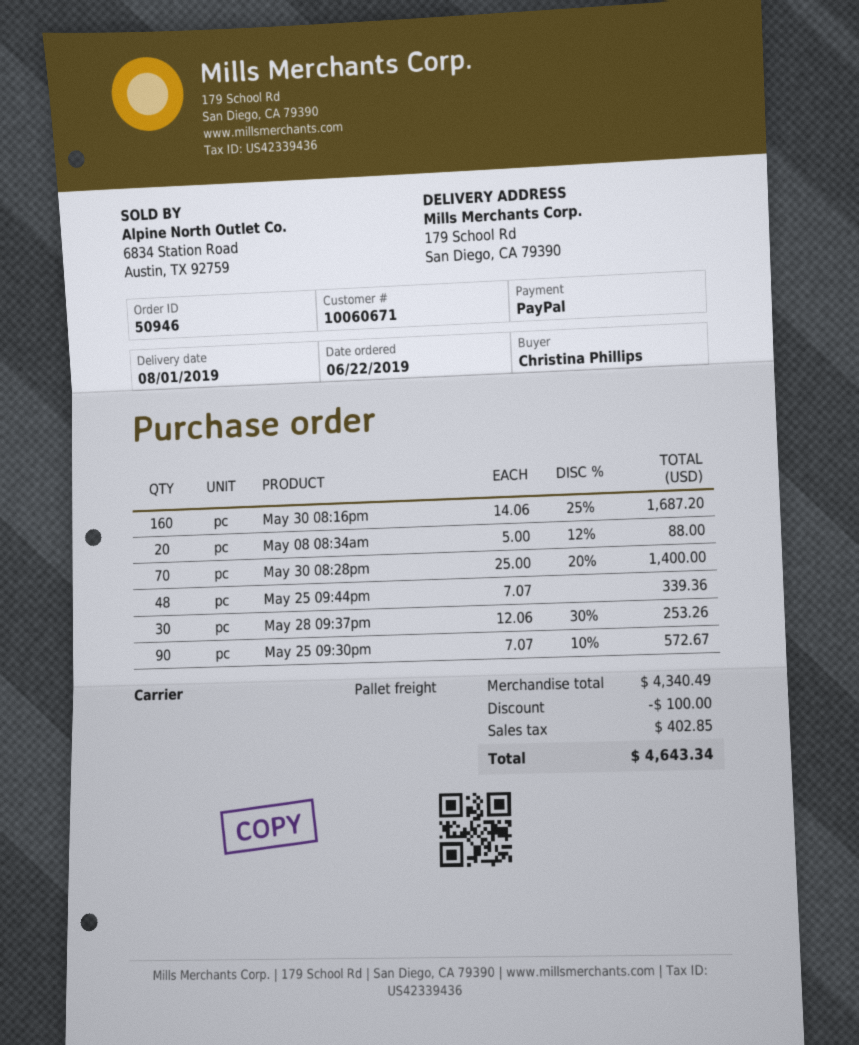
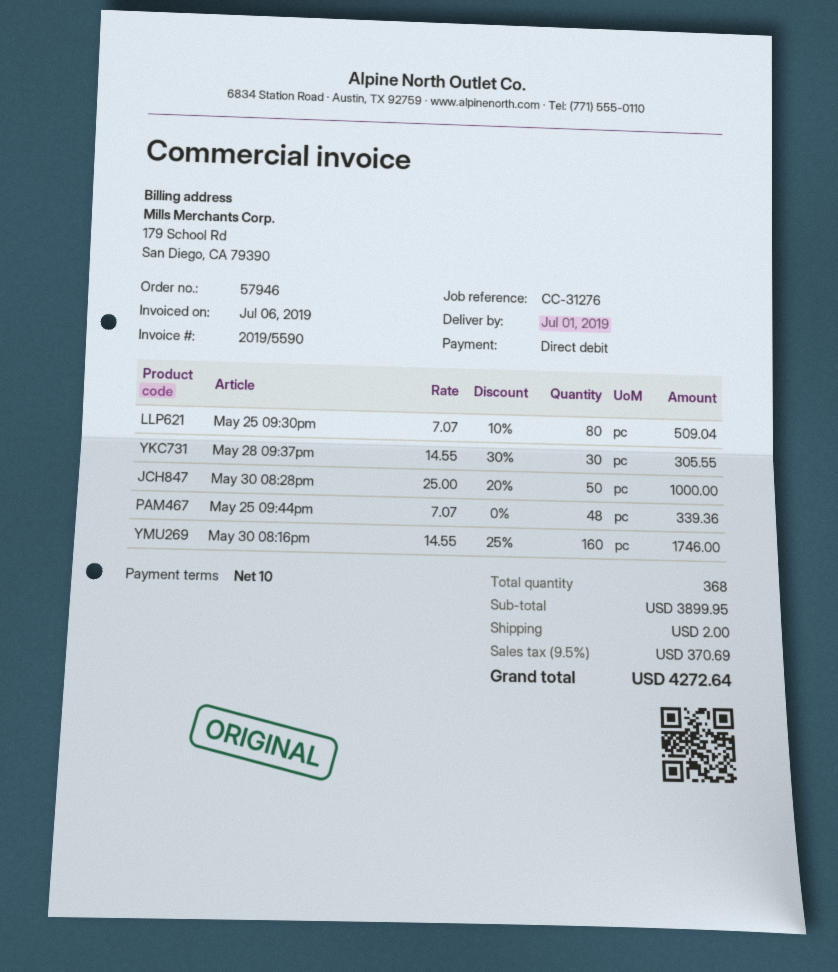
order number: 50946 -> 57946
delivery date: 2019-08-01 -> 2019-07-01
payment method: PayPal -> direct debit
May 30 08:16pm: 160 x 14.06 - 25% = 1687.20 -> 160 x 14.55 - 25% = 1746.00
May 08 08:34am: 20 x 5.00 - 12% = 88.00 -> none
May 30 08:28pm: 70 x 25.00 - 20% = 1400.00 -> 50 x 25.00 - 20% = 1000.00
May 28 09:37pm: 30 x 12.06 - 30% = 253.26 -> 30 x 14.55 - 30% = 305.55
May 25 09:30pm: 90 x 7.07 - 10% = 572.67 -> 80 x 7.07 - 10% = 509.04
subtotal: 4340.49 -> 3899.95
discount: 100.00 -> none
shipping: none -> 2.00
tax: 402.85 -> 370.69
total: 4643.34 -> 4272.64

